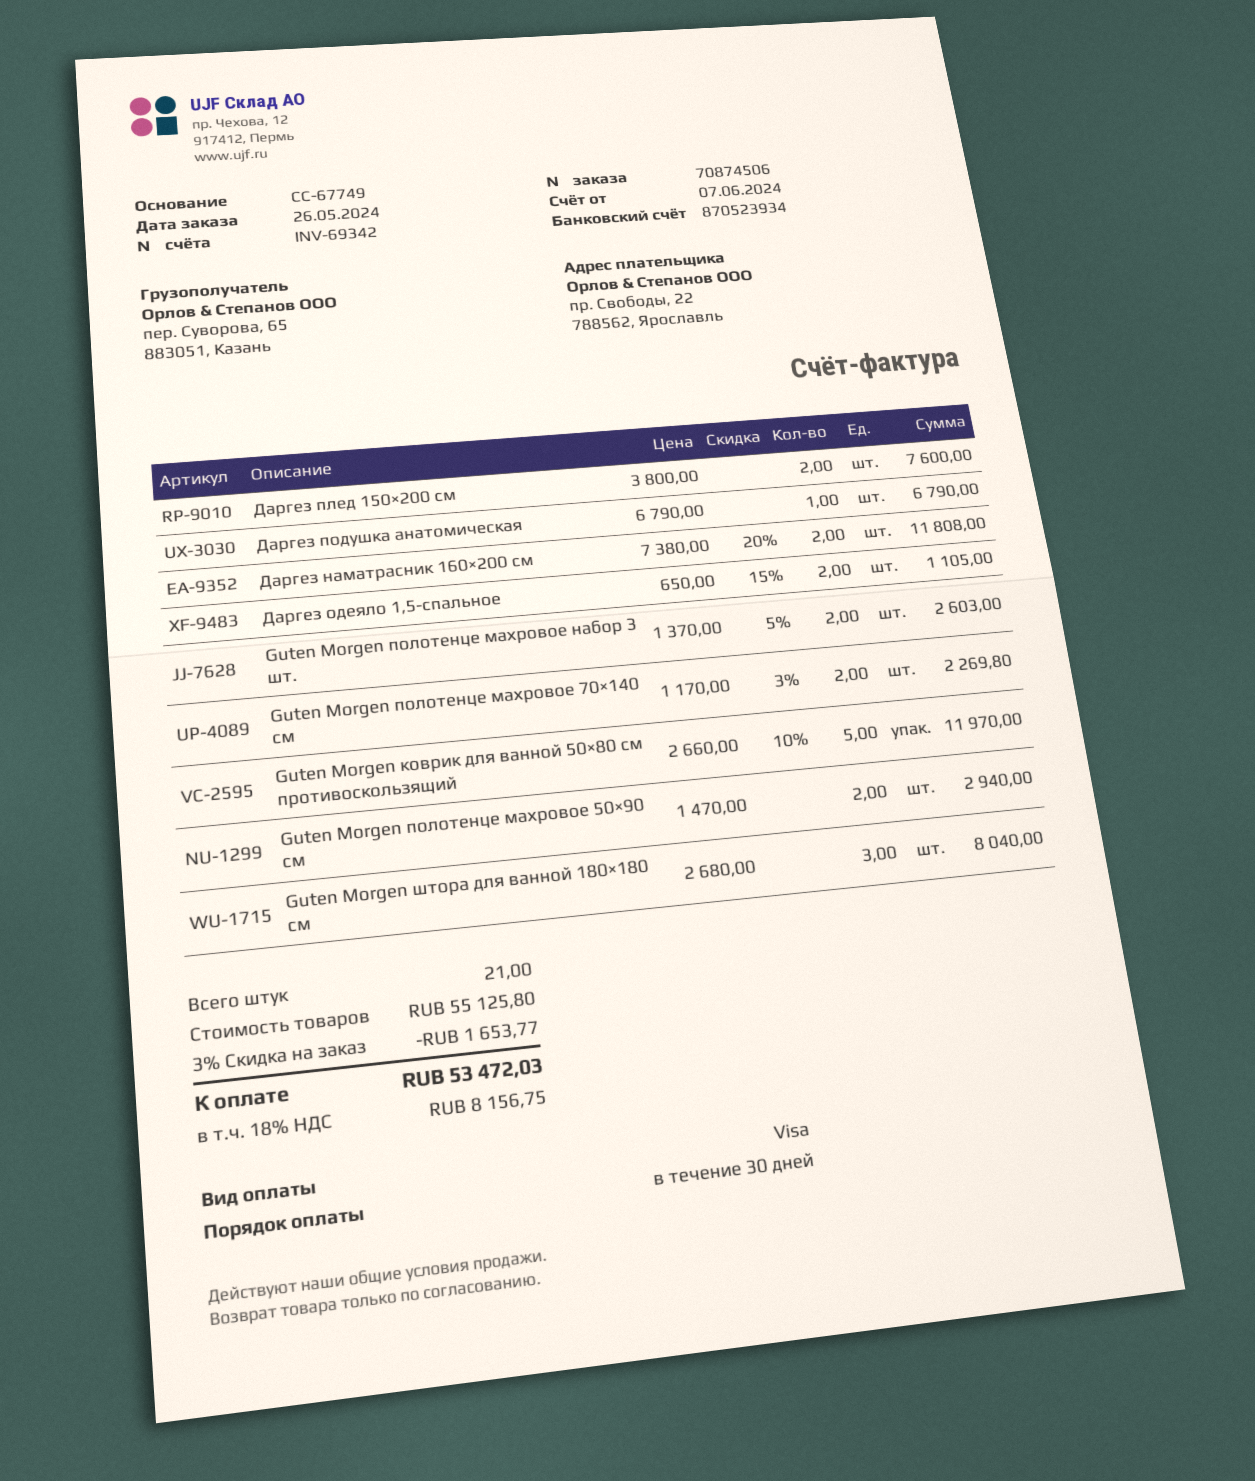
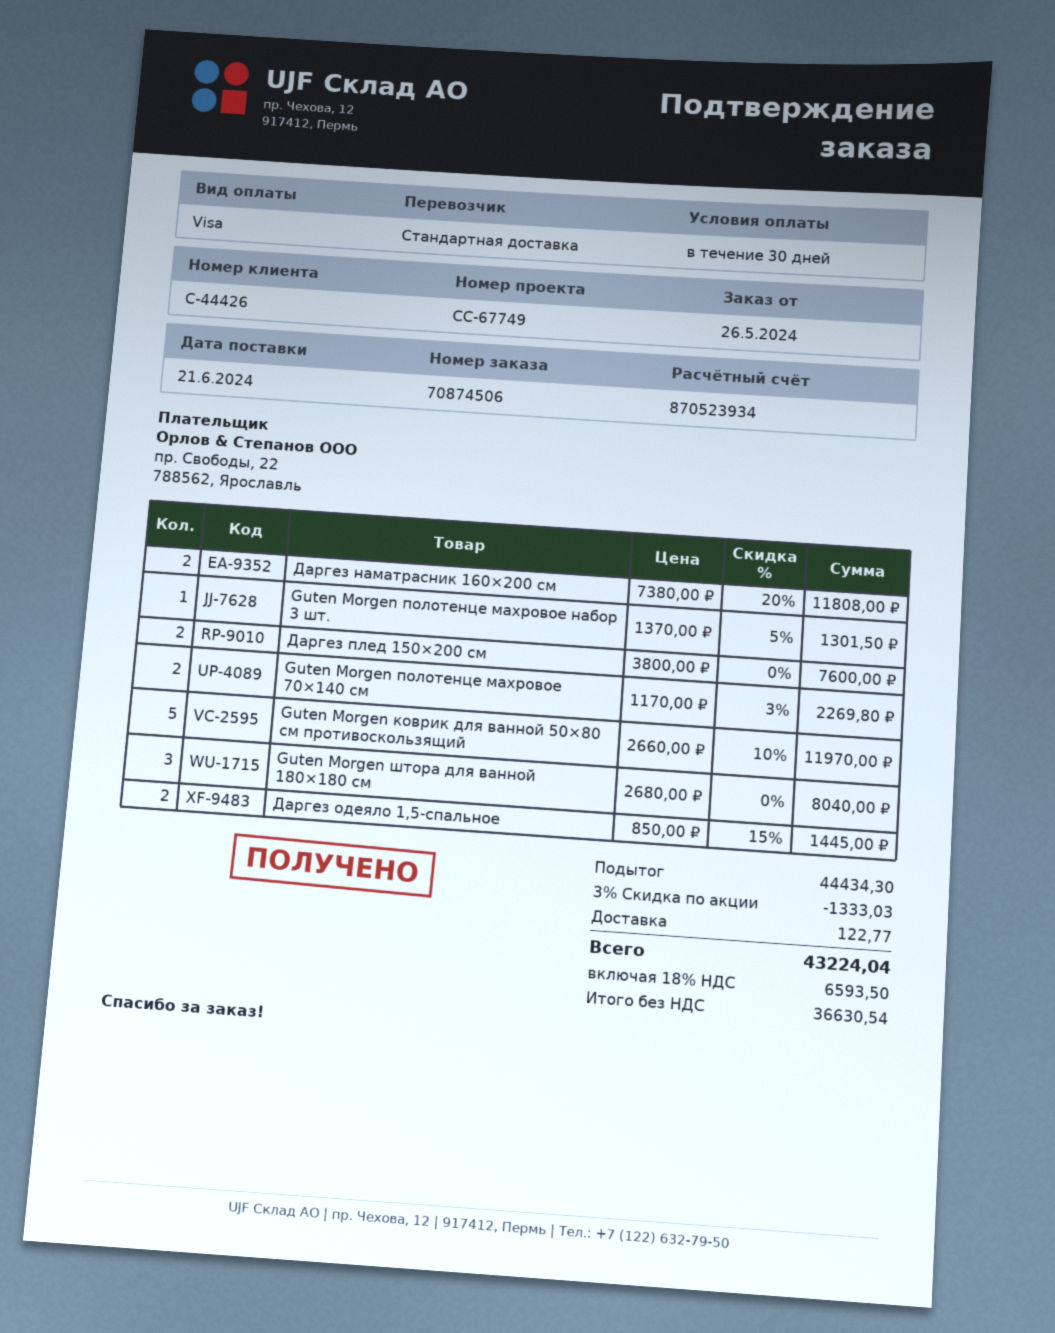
Даргез подушка анатомическая: 1 x 6790.00 = 6790.00 -> none
Даргез одеяло 1,5-спальное: 2 x 650.00 - 15% = 1105.00 -> 2 x 850.00 - 15% = 1445.00
Guten Morgen полотенце махровое набор 3 шт.: 2 x 1370.00 - 5% = 2603.00 -> 1 x 1370.00 - 5% = 1301.50
Guten Morgen полотенце махровое 50×90 см: 2 x 1470.00 = 2940.00 -> none
subtotal: 55125.80 -> 44434.30
discount: 3% = 1653.77 -> 3% = 1333.03
shipping: none -> 122.77
tax: 18% = 8156.75 -> 18% = 6593.50
total: 53472.03 -> 43224.04

